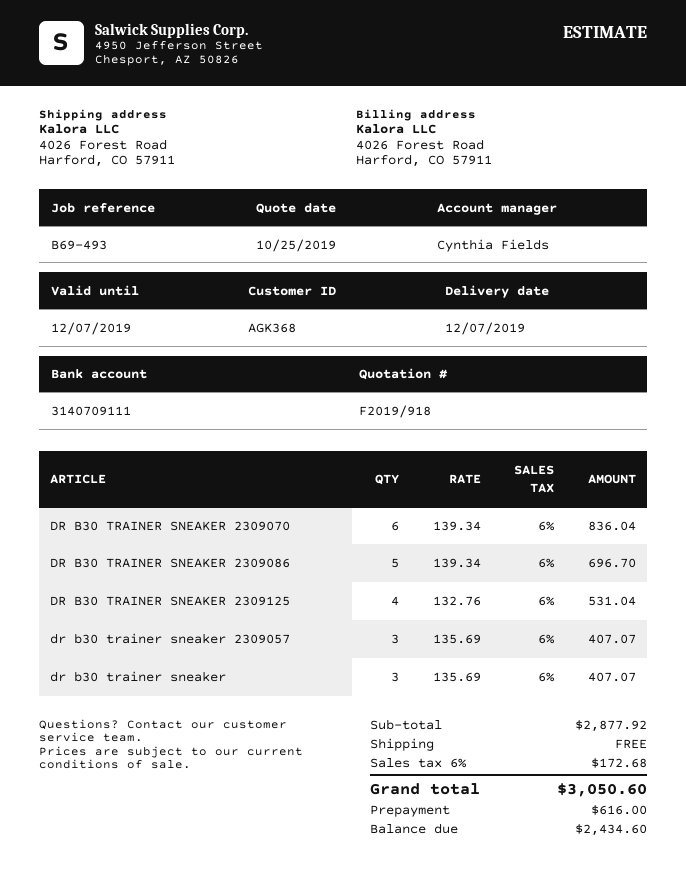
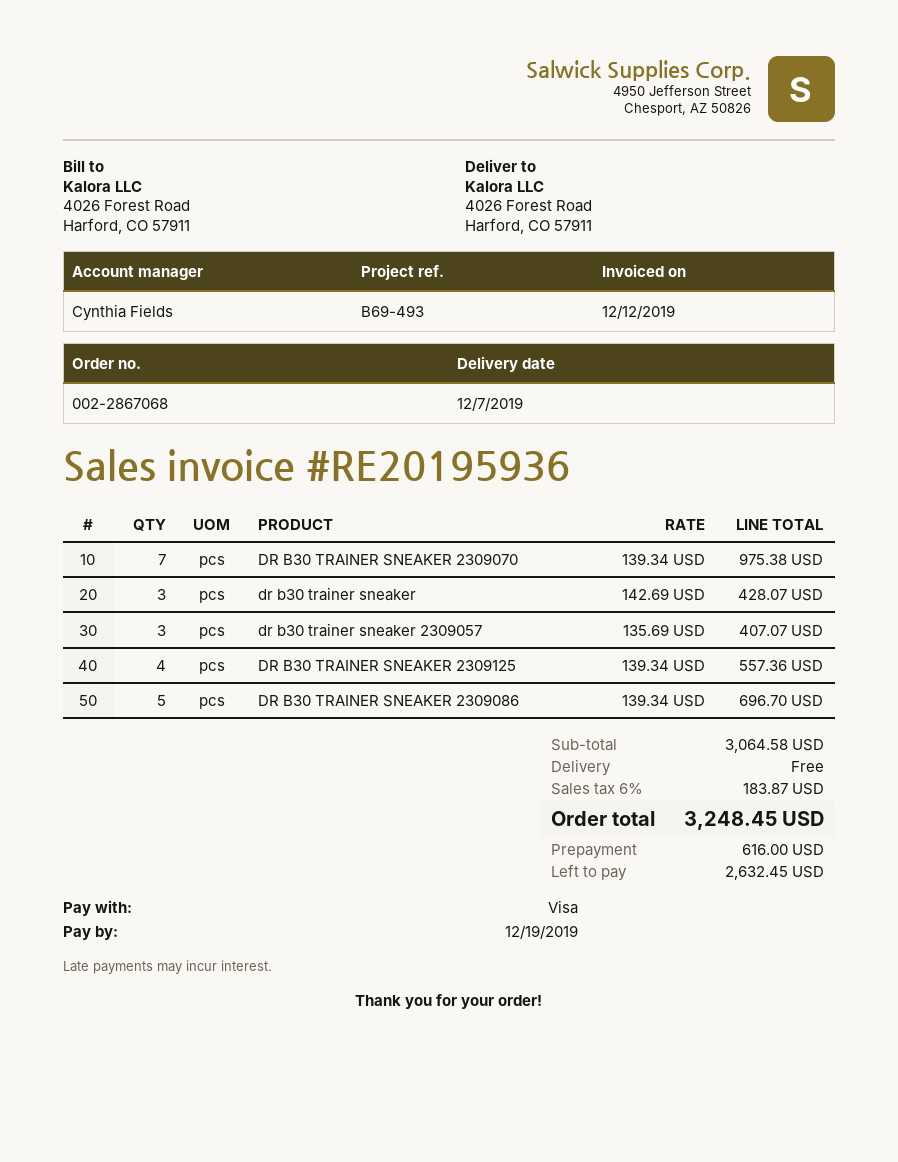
DR B30 TRAINER SNEAKER 2309070: 6 x 139.34 = 836.04 -> 7 x 139.34 = 975.38
DR B30 TRAINER SNEAKER 2309125: 4 x 132.76 = 531.04 -> 4 x 139.34 = 557.36
dr b30 trainer sneaker: 3 x 135.69 = 407.07 -> 3 x 142.69 = 428.07
subtotal: 2877.92 -> 3064.58
tax: 6% = 172.68 -> 6% = 183.87
total: 3050.60 -> 3248.45
balance: 2434.60 -> 2632.45

